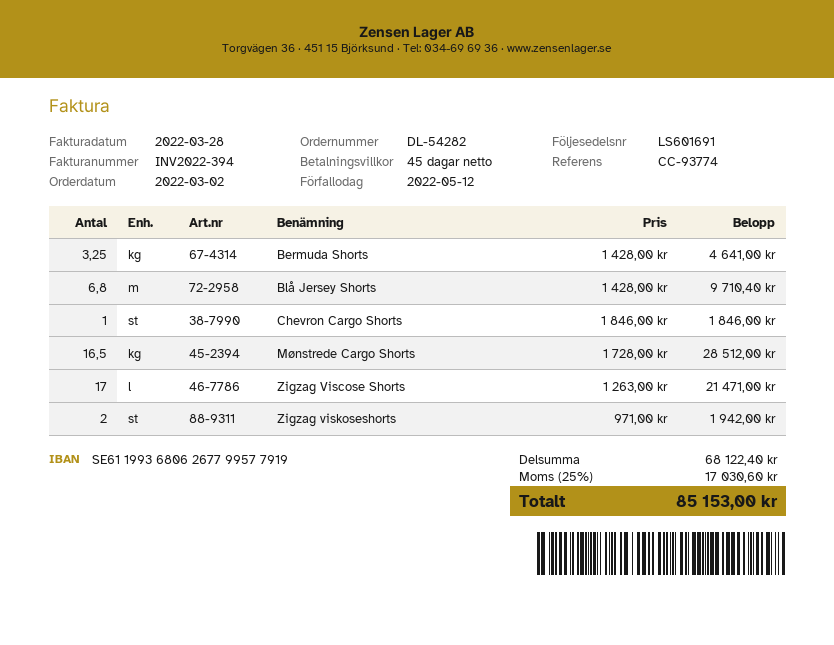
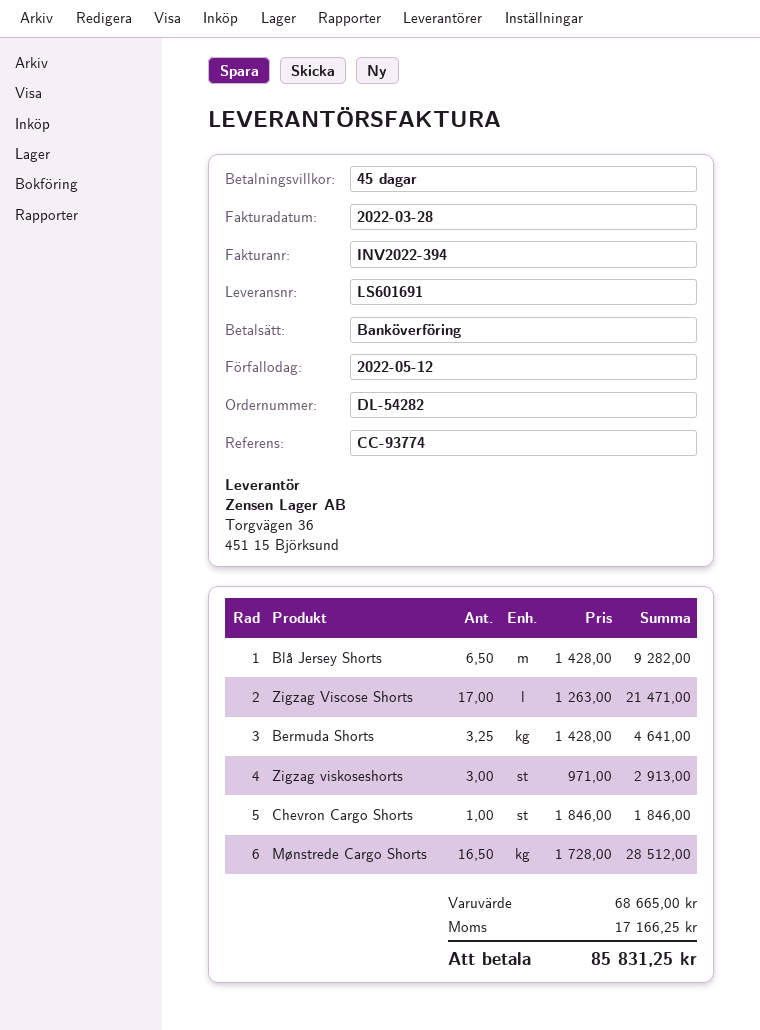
Blå Jersey Shorts: 6.8 x 1428.00 = 9710.40 -> 6.5 x 1428.00 = 9282.00
Zigzag viskoseshorts: 2 x 971.00 = 1942.00 -> 3 x 971.00 = 2913.00
subtotal: 68122.40 -> 68665.00
tax: 17030.60 -> 17166.25
total: 85153.00 -> 85831.25

